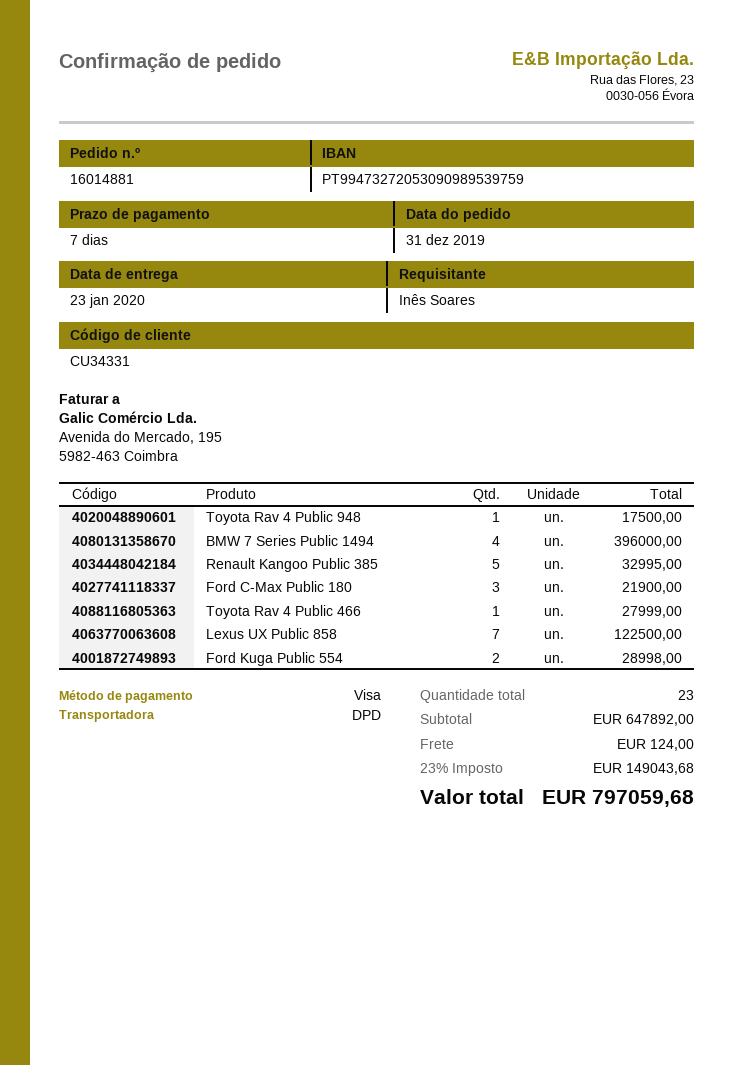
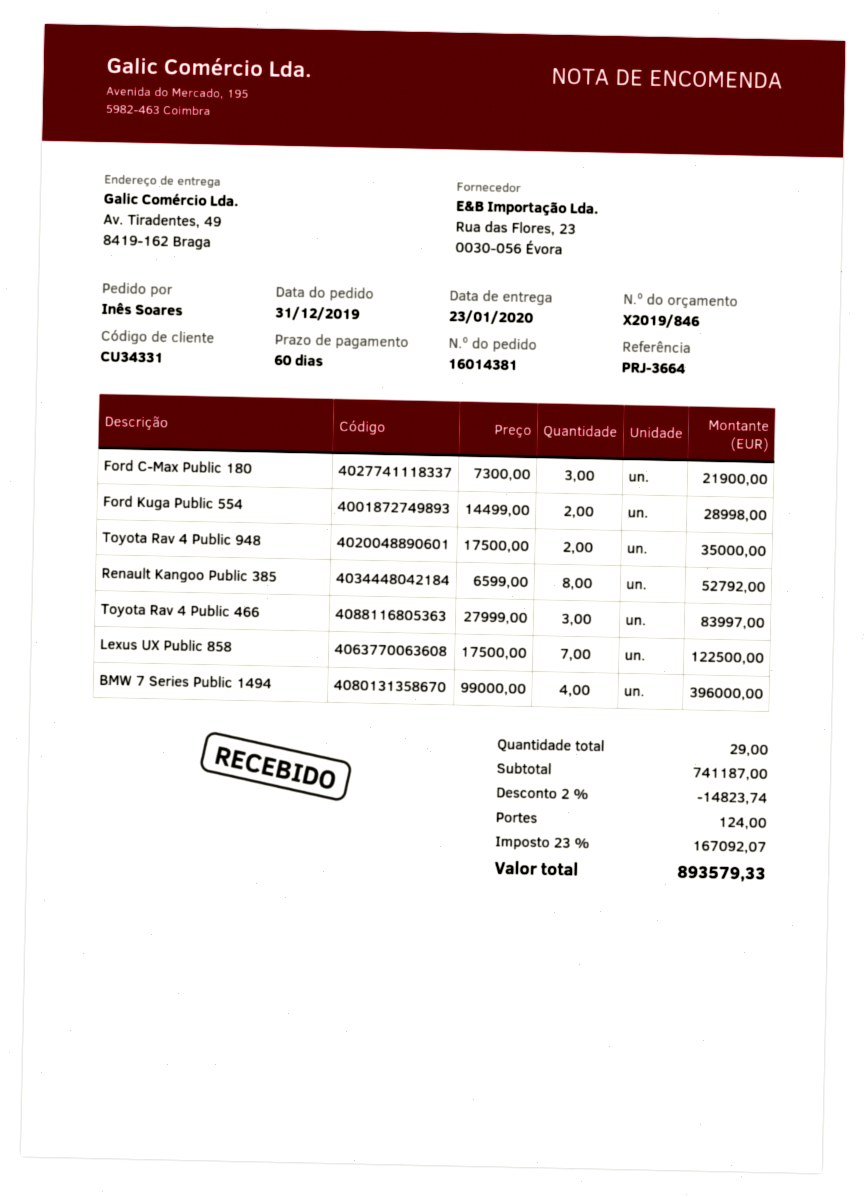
order number: 16014881 -> 16014381
payment terms: 7 days -> 60 days
Toyota Rav 4 Public 948: 1 for 17500.00 -> 2 for 35000.00
Renault Kangoo Public 385: 5 for 32995.00 -> 8 for 52792.00
Toyota Rav 4 Public 466: 1 for 27999.00 -> 3 for 83997.00
total quantity: 23 -> 29
subtotal: 647892.00 -> 741187.00
discount: none -> 2% = 14823.74
tax: 23% = 149043.68 -> 23% = 167092.07
total: 797059.68 -> 893579.33

